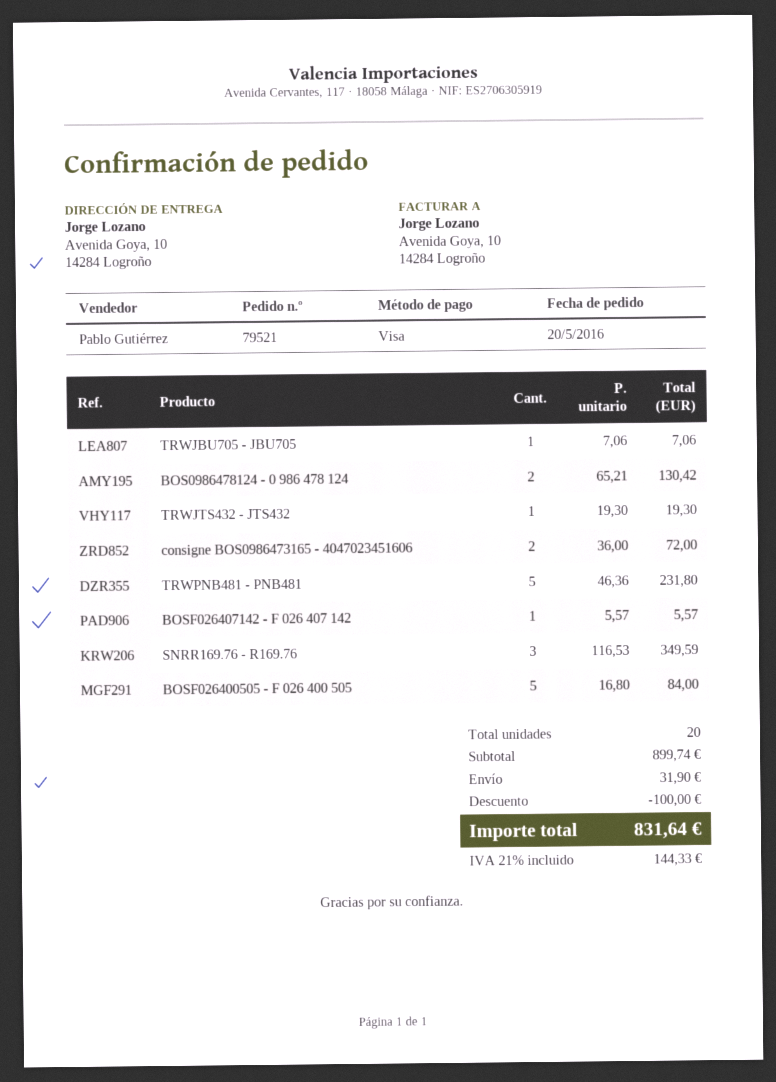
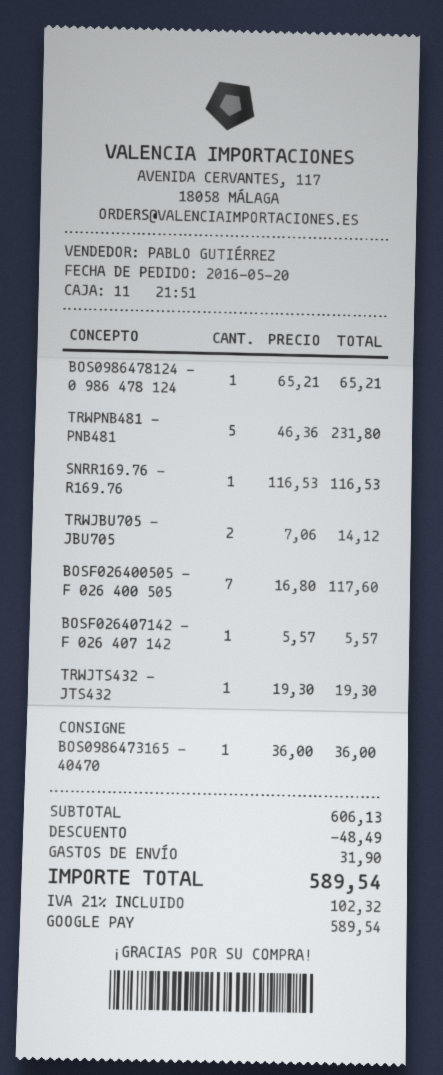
payment method: Visa -> Google Pay
TRWJBU705 - JBU705: 1 x 7.06 = 7.06 -> 2 x 7.06 = 14.12
BOS0986478124 - 0 986 478 124: 2 x 65.21 = 130.42 -> 1 x 65.21 = 65.21
consigne BOS0986473165 - 4047023451606: 2 x 36.00 = 72.00 -> 1 x 36.00 = 36.00
SNRR169.76 - R169.76: 3 x 116.53 = 349.59 -> 1 x 116.53 = 116.53
BOSF026400505 - F 026 400 505: 5 x 16.80 = 84.00 -> 7 x 16.80 = 117.60
subtotal: 899.74 -> 606.13
discount: 100.00 -> 48.49
tax: 21% = 144.33 -> 21% = 102.32
total: 831.64 -> 589.54

